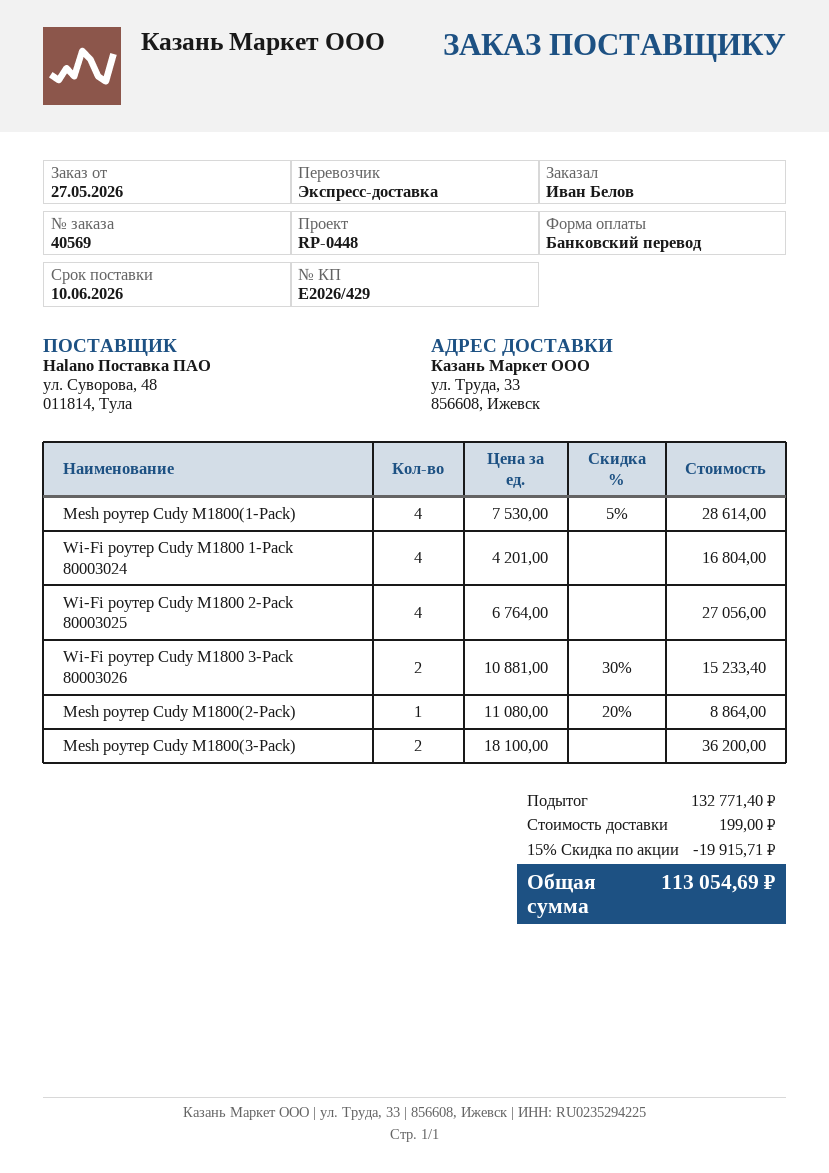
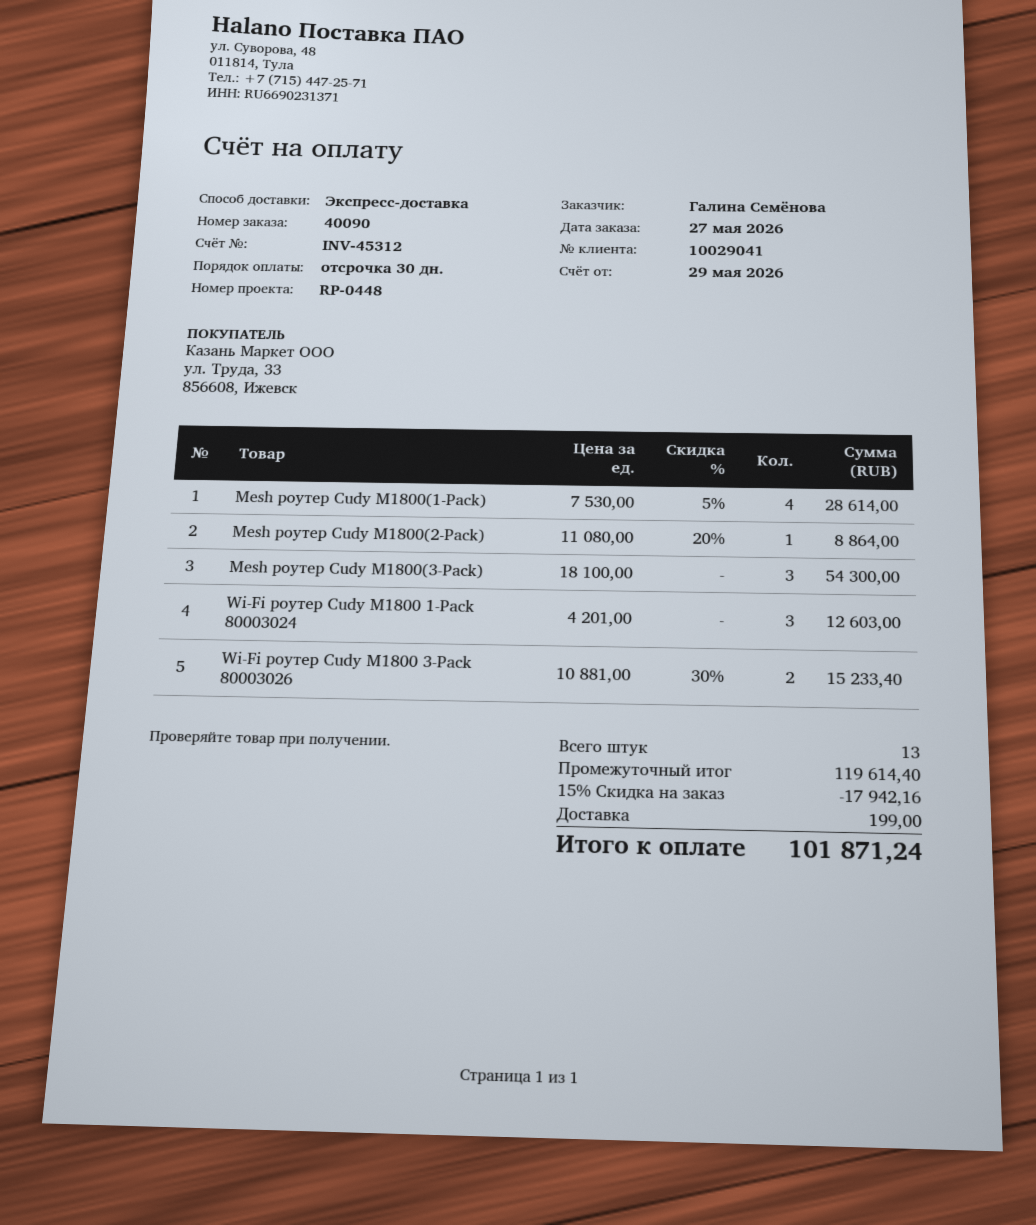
order number: 40569 -> 40090
ordered by: Иван Белов -> Галина Семёнова
Wi-Fi роутер Cudy M1800 1-Pack 80003024: 4 x 4201.00 = 16804.00 -> 3 x 4201.00 = 12603.00
Wi-Fi роутер Cudy M1800 2-Pack 80003025: 4 x 6764.00 = 27056.00 -> none
Mesh роутер Cudy M1800(3-Pack): 2 x 18100.00 = 36200.00 -> 3 x 18100.00 = 54300.00
subtotal: 132771.40 -> 119614.40
discount: 15% = 19915.71 -> 15% = 17942.16
total: 113054.69 -> 101871.24

